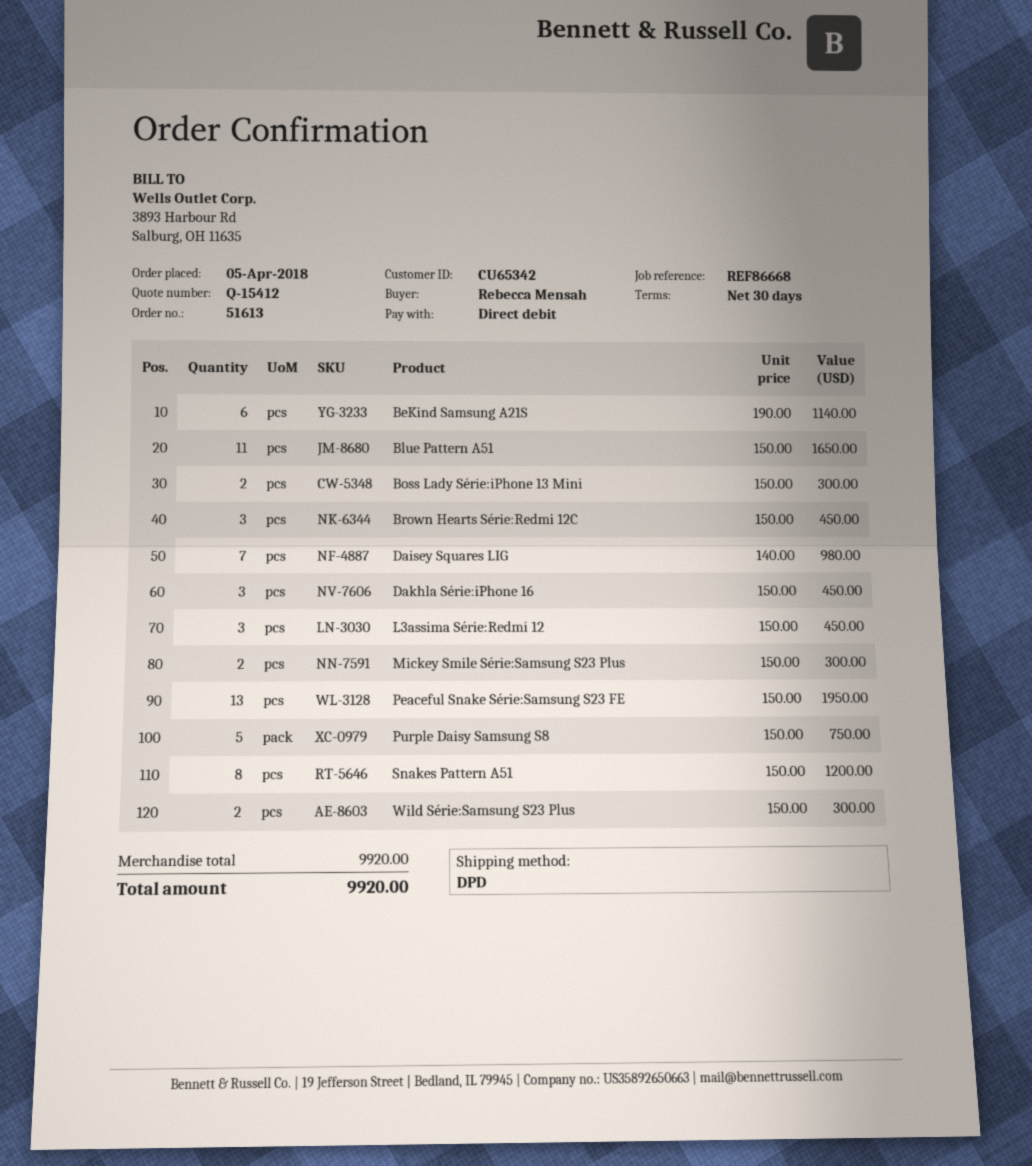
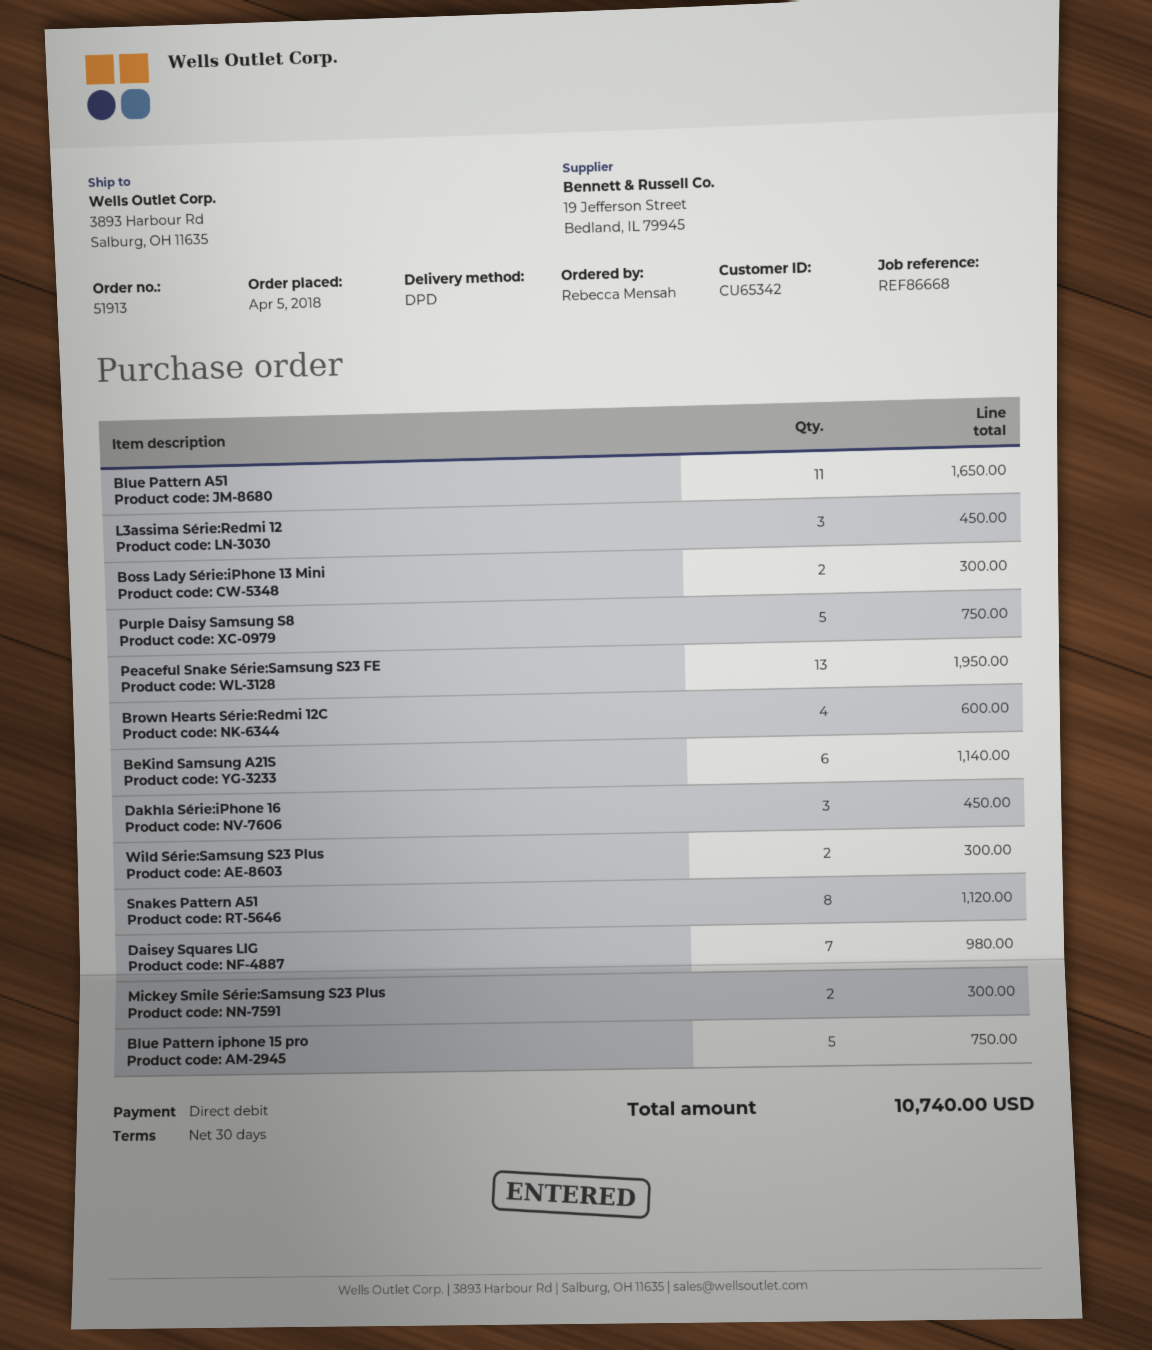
order number: 51613 -> 51913
Brown Hearts Série:Redmi 12C: 3 for 450.00 -> 4 for 600.00
Snakes Pattern A51: 8 for 1200.00 -> 8 for 1120.00
Blue Pattern iphone 15 pro: none -> 5 for 750.00
total: 9920.00 -> 10740.00

